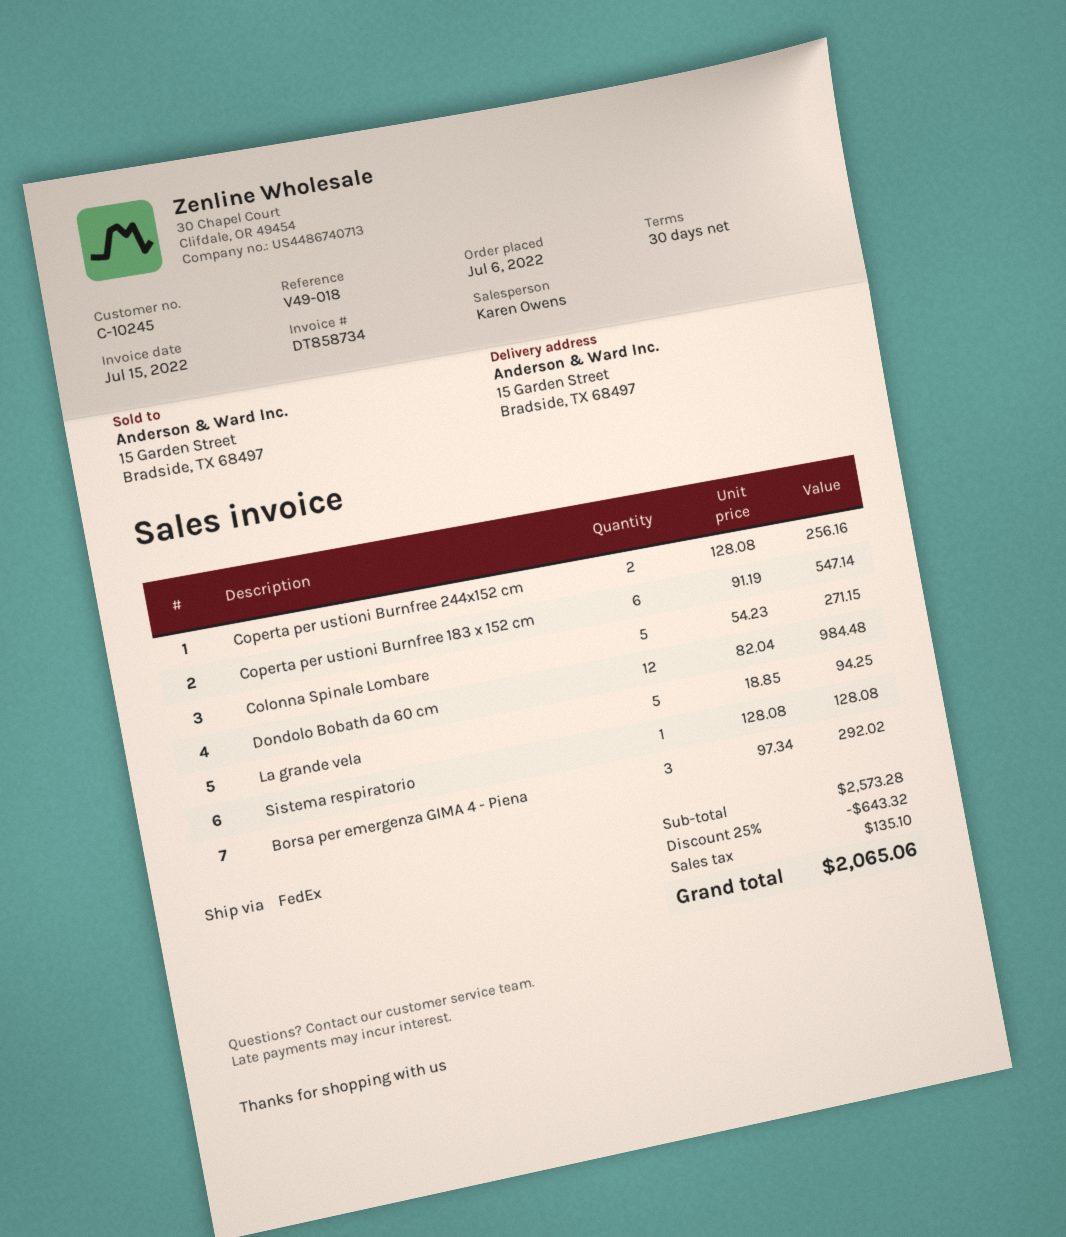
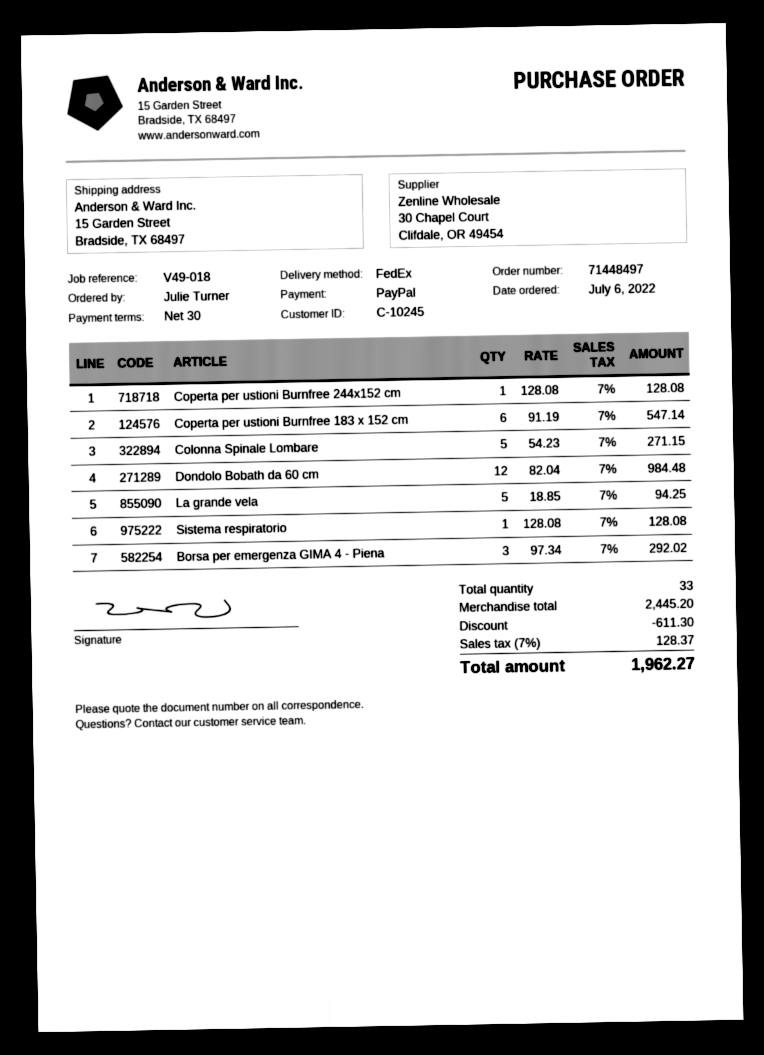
Coperta per ustioni Burnfree 244x152 cm: 2 x 128.08 = 256.16 -> 1 x 128.08 = 128.08
subtotal: 2573.28 -> 2445.20
discount: 643.32 -> 611.30
tax: 135.10 -> 128.37
total: 2065.06 -> 1962.27

